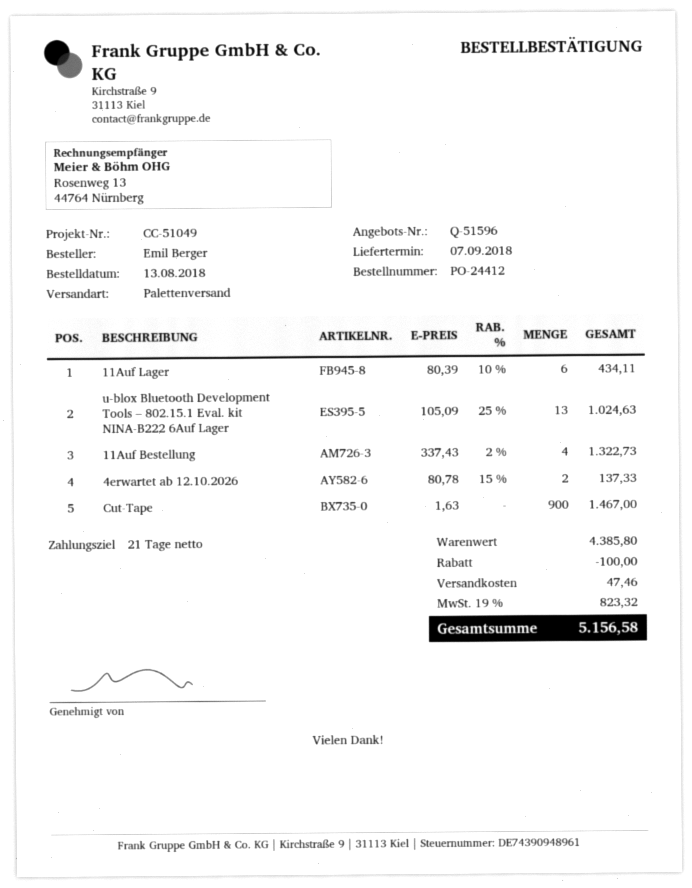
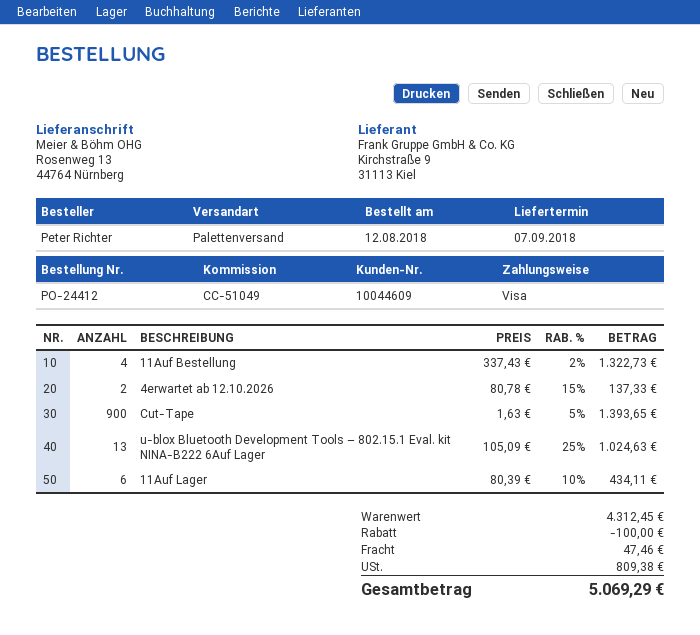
order date: 2018-08-13 -> 2018-08-12
ordered by: Emil Berger -> Peter Richter
Cut-Tape: 900 x 1.63 = 1467.00 -> 900 x 1.63 - 5% = 1393.65
subtotal: 4385.80 -> 4312.45
tax: 823.32 -> 809.38
total: 5156.58 -> 5069.29

